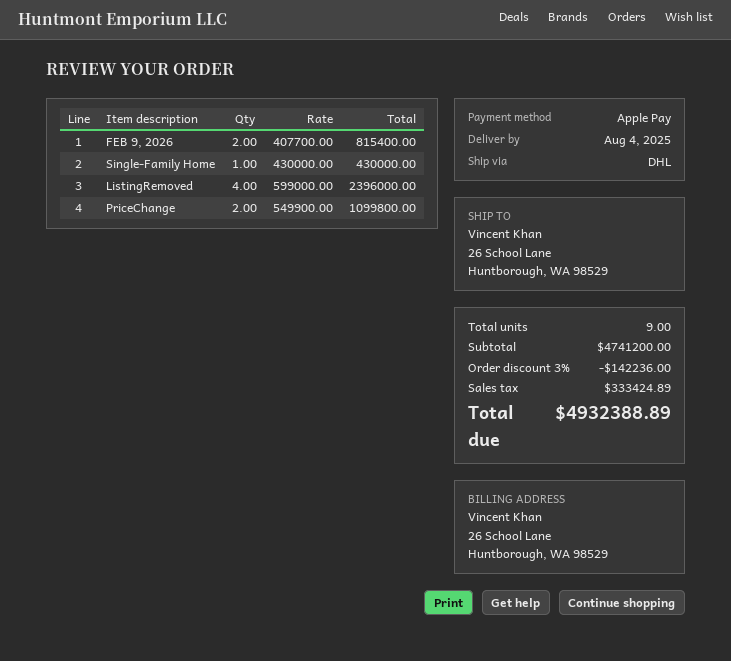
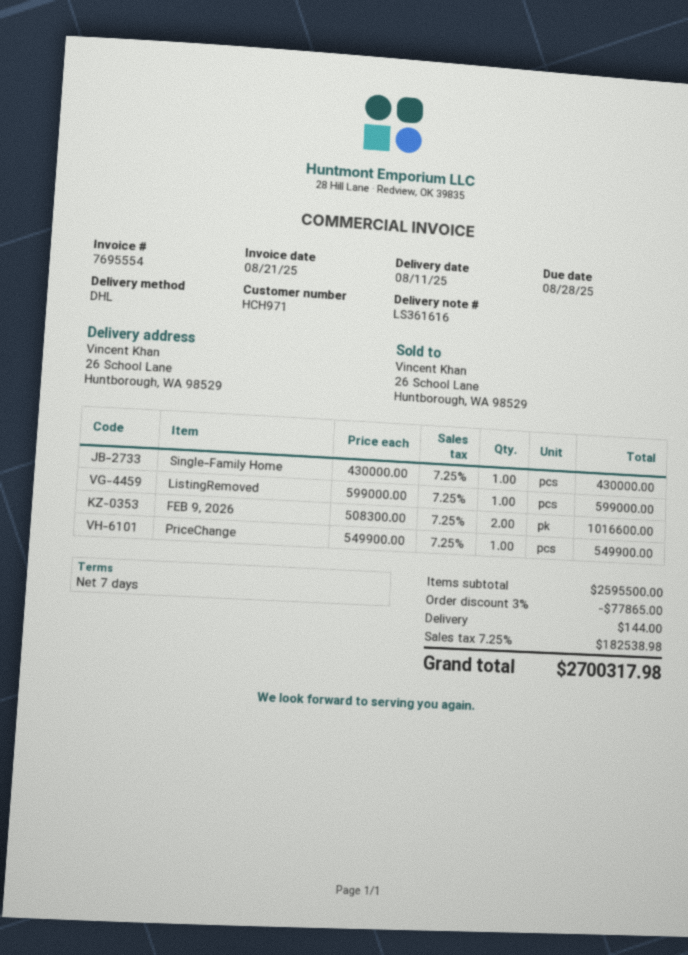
delivery date: 2025-08-04 -> 2025-08-11
FEB 9, 2026: 2 x 407700.00 = 815400.00 -> 2 x 508300.00 = 1016600.00
ListingRemoved: 4 x 599000.00 = 2396000.00 -> 1 x 599000.00 = 599000.00
PriceChange: 2 x 549900.00 = 1099800.00 -> 1 x 549900.00 = 549900.00
subtotal: 4741200.00 -> 2595500.00
discount: 3% = 142236.00 -> 3% = 77865.00
shipping: none -> 144.00
tax: 333424.89 -> 182538.98
total: 4932388.89 -> 2700317.98

